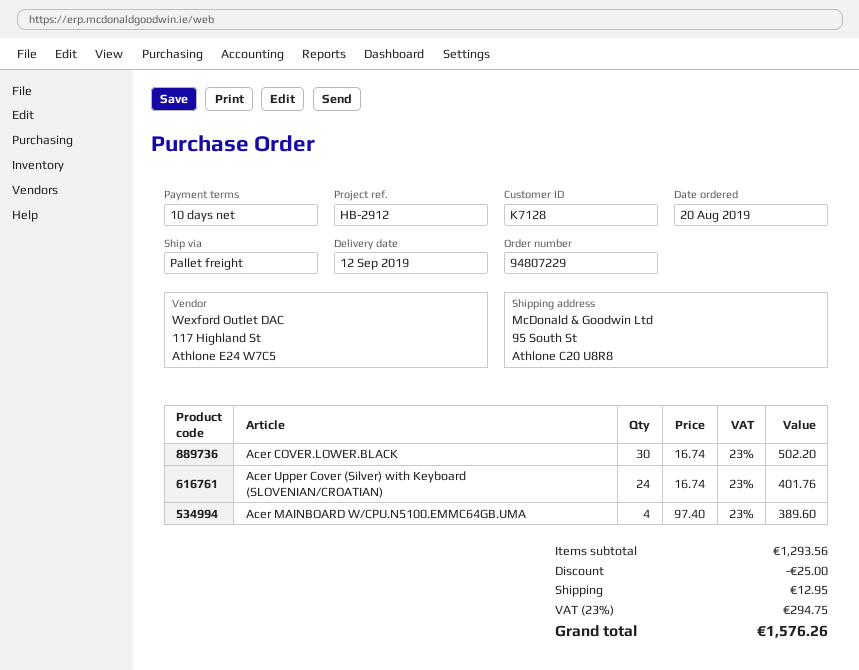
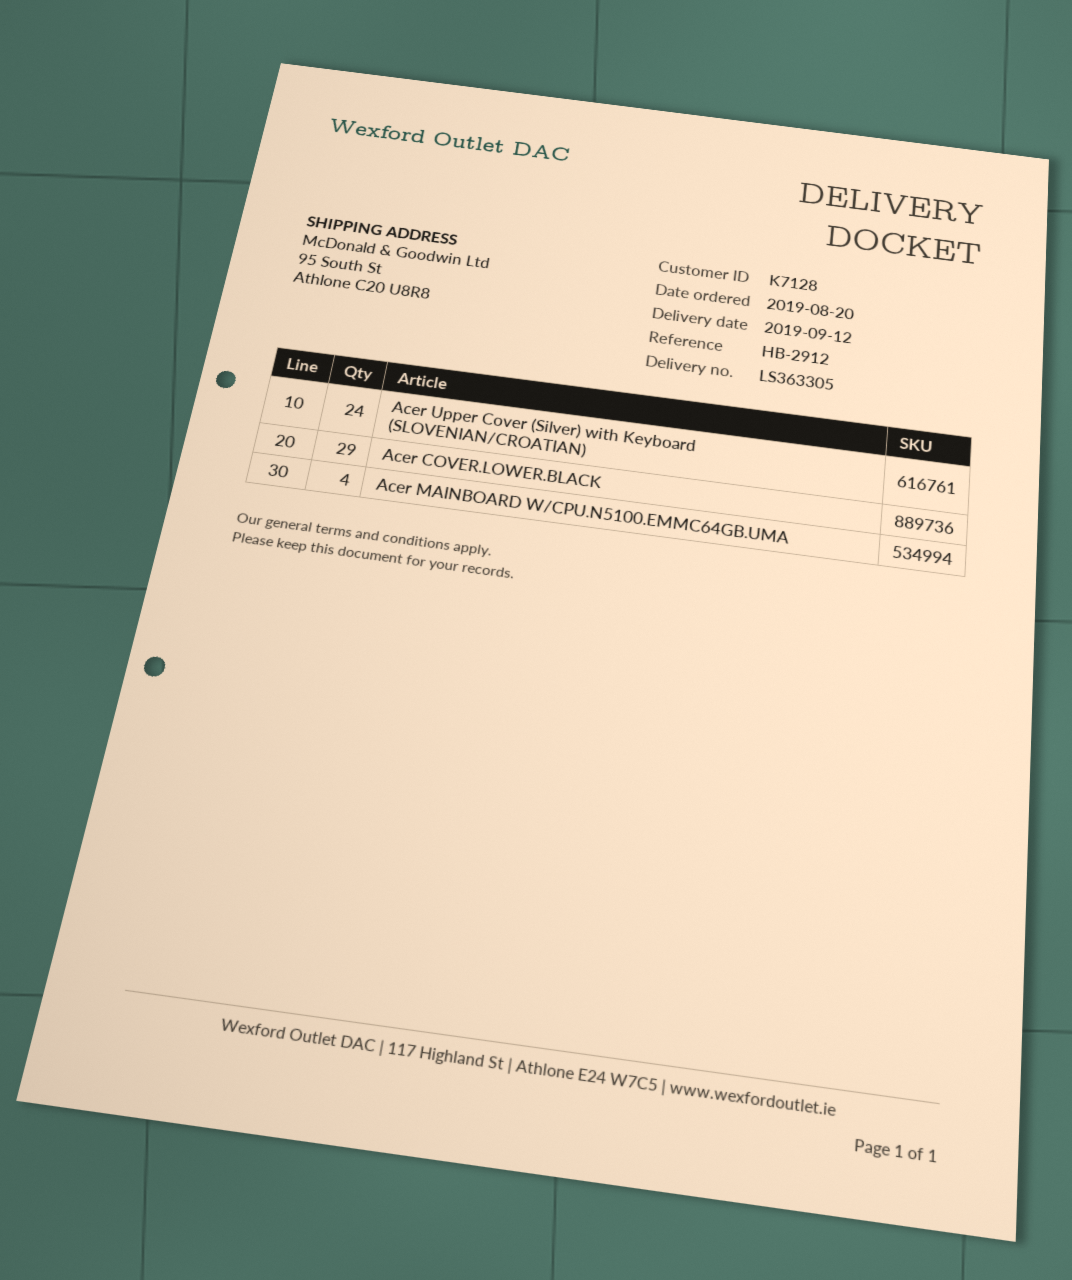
Acer COVER.LOWER.BLACK: 30 -> 29

